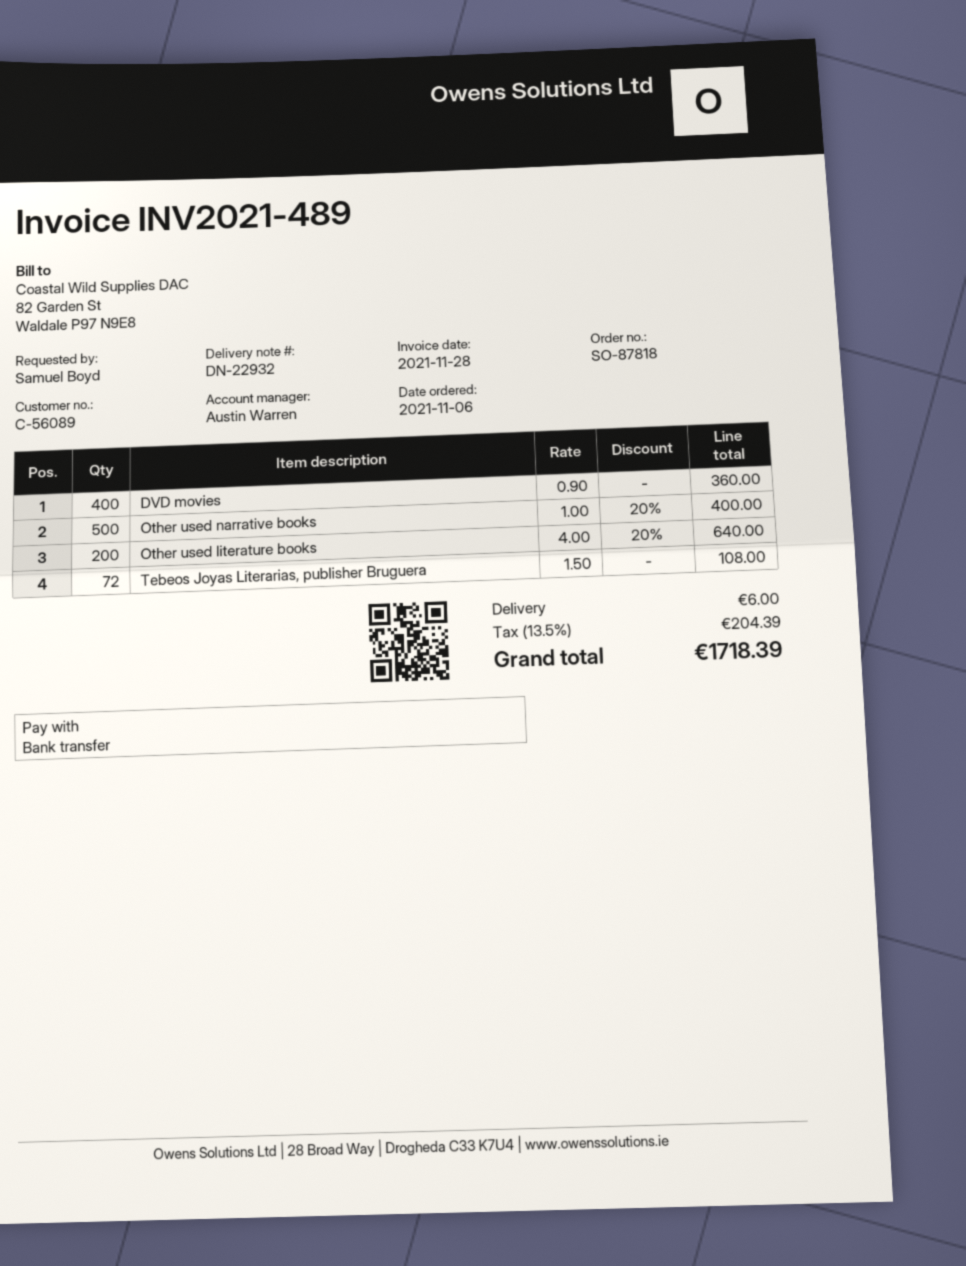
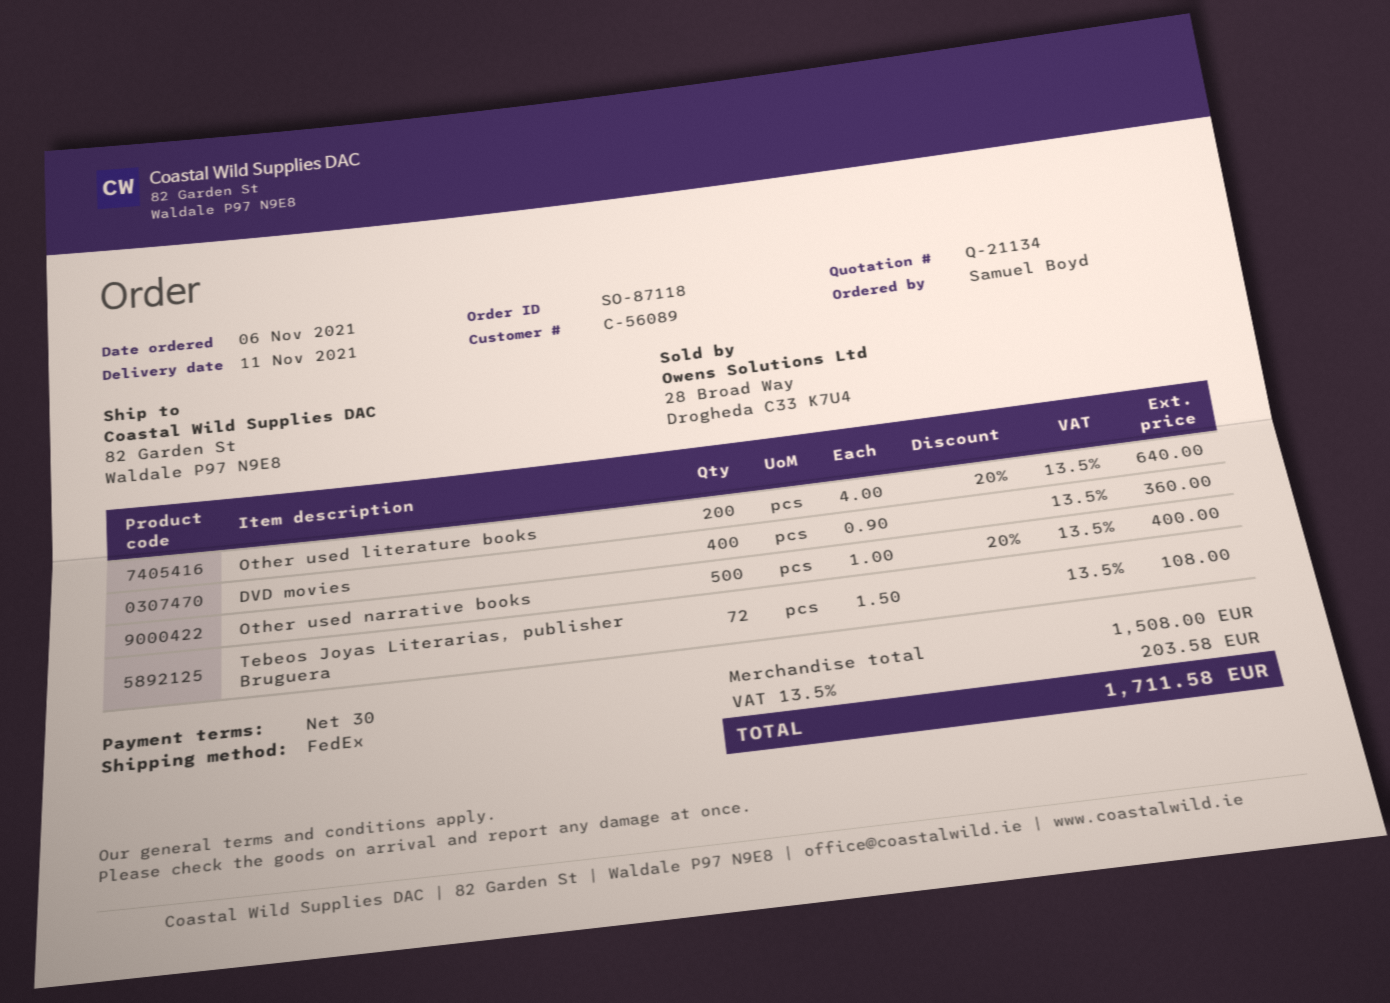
order number: SO-87818 -> SO-87118
shipping: 6.00 -> none
tax: 13.5% = 204.39 -> 13.5% = 203.58
total: 1718.39 -> 1711.58

